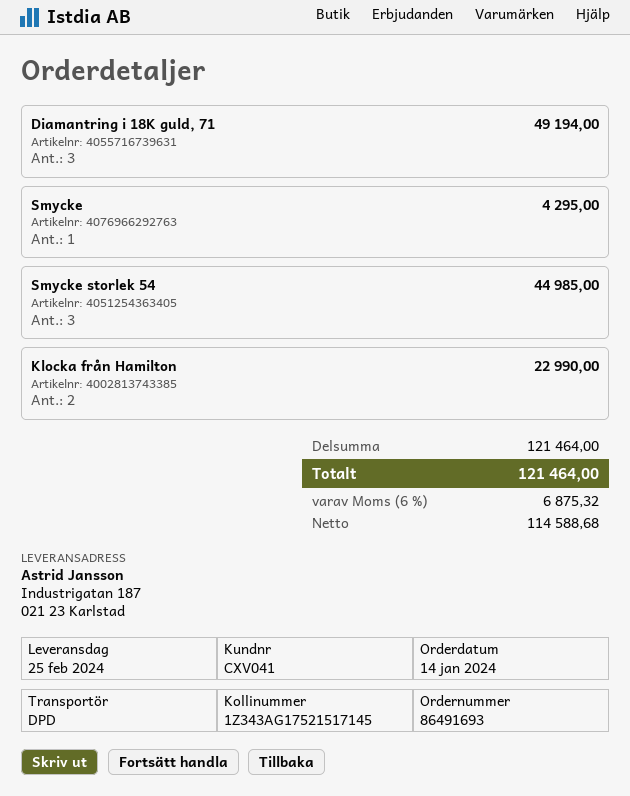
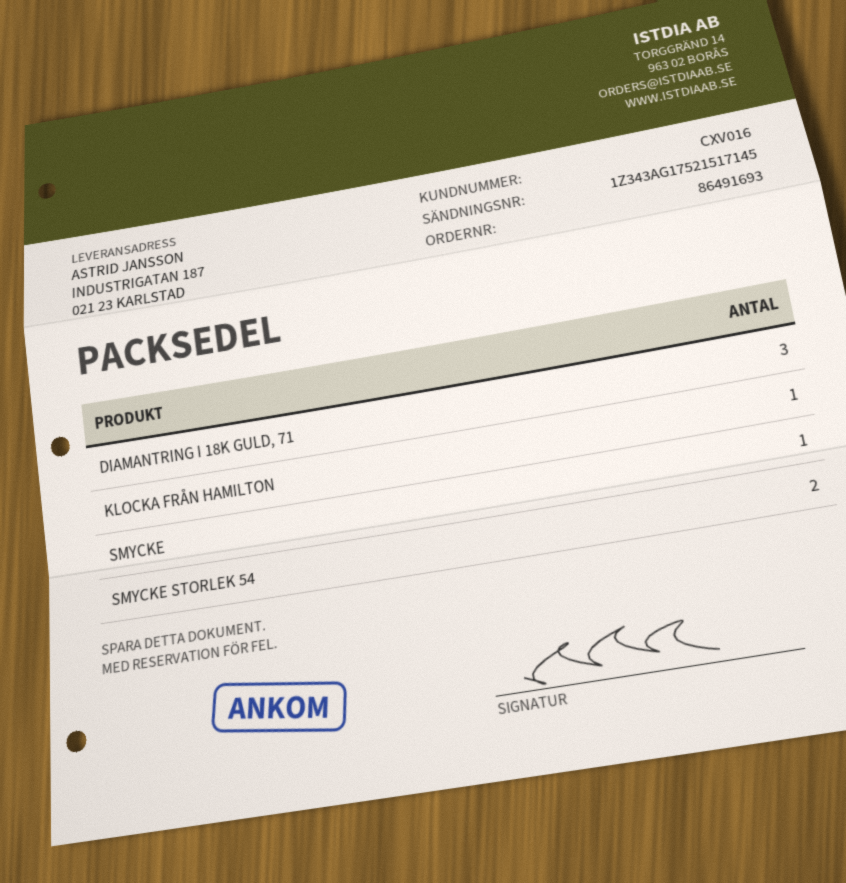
customer number: CXV041 -> CXV016
Smycke storlek 54: 3 -> 2
Klocka från Hamilton: 2 -> 1

